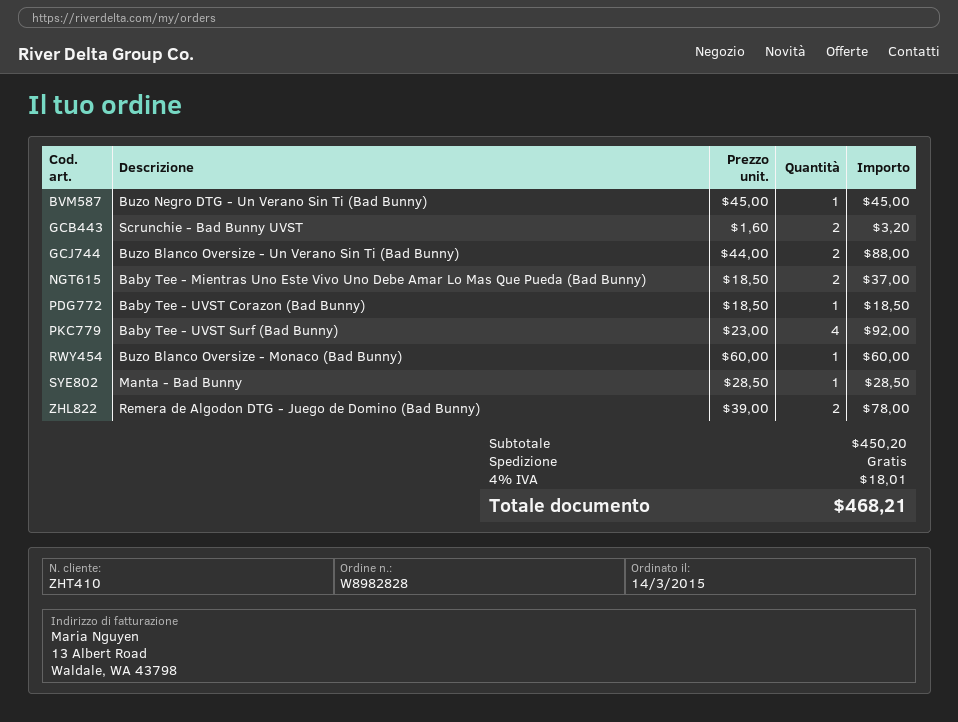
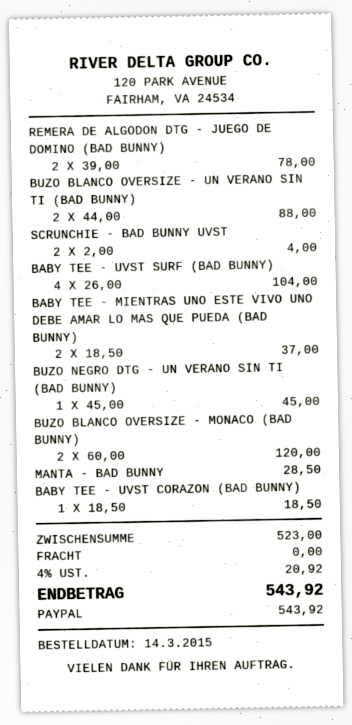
Scrunchie - Bad Bunny UVST: 2 x 1.60 = 3.20 -> 2 x 2.00 = 4.00
Baby Tee - UVST Surf (Bad Bunny): 4 x 23.00 = 92.00 -> 4 x 26.00 = 104.00
Buzo Blanco Oversize - Monaco (Bad Bunny): 1 x 60.00 = 60.00 -> 2 x 60.00 = 120.00
subtotal: 450.20 -> 523.00
tax: 4% = 18.01 -> 4% = 20.92
total: 468.21 -> 543.92

